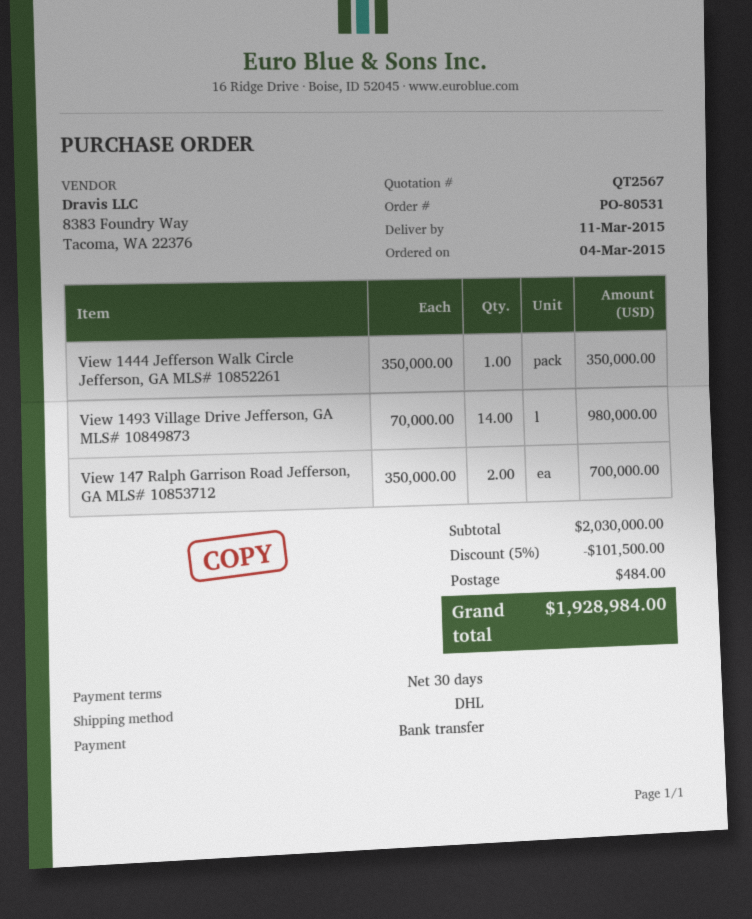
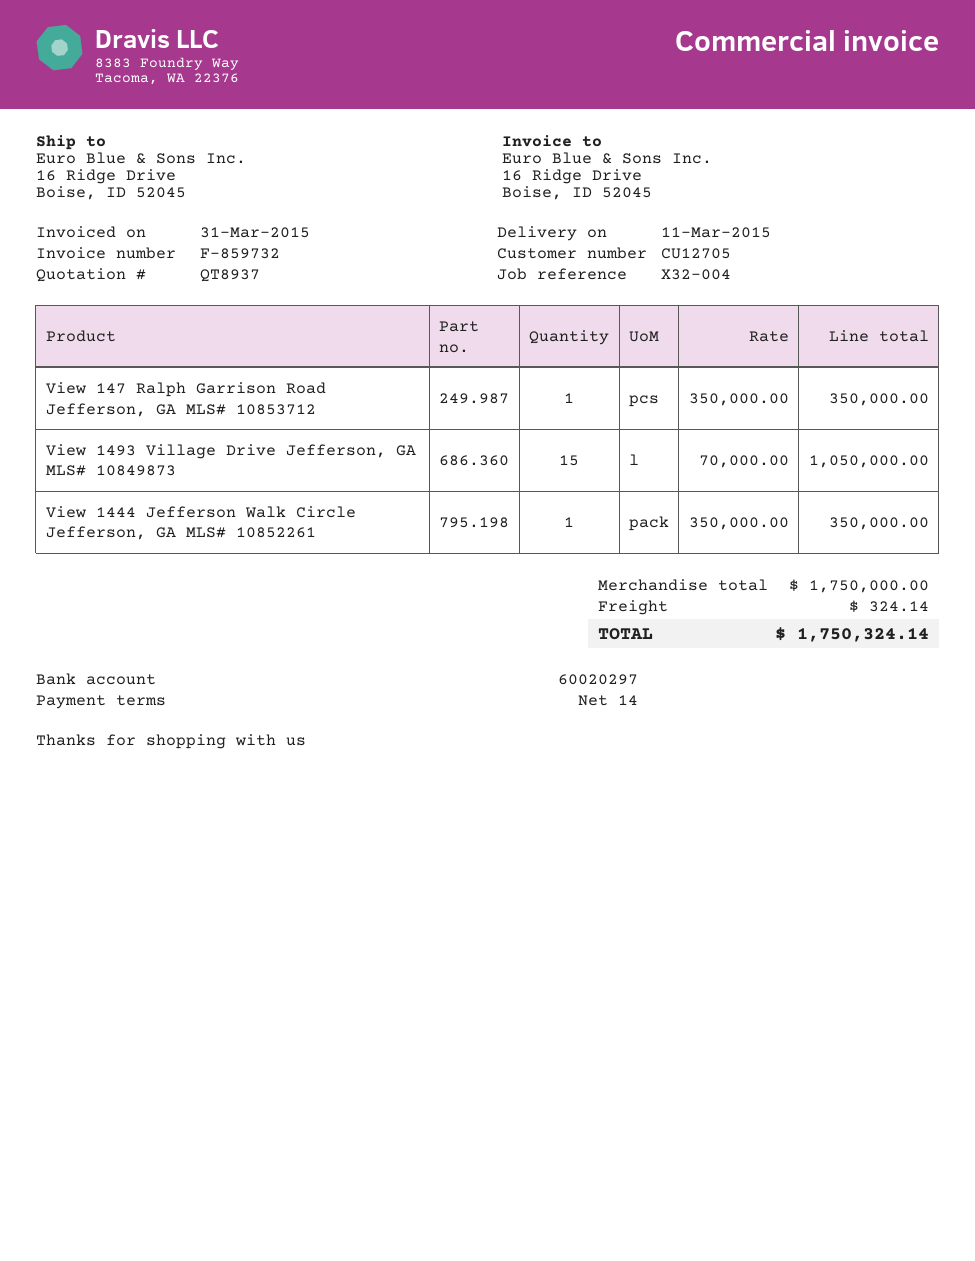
quote number: QT2567 -> QT8937
payment terms: 30 days -> 14 days
View 1493 Village Drive Jefferson, GA MLS# 10849873: 14 x 70000.00 = 980000.00 -> 15 x 70000.00 = 1050000.00
View 147 Ralph Garrison Road Jefferson, GA MLS# 10853712: 2 x 350000.00 = 700000.00 -> 1 x 350000.00 = 350000.00
subtotal: 2030000.00 -> 1750000.00
discount: 5% = 101500.00 -> none
shipping: 484.00 -> 324.14
total: 1928984.00 -> 1750324.14

